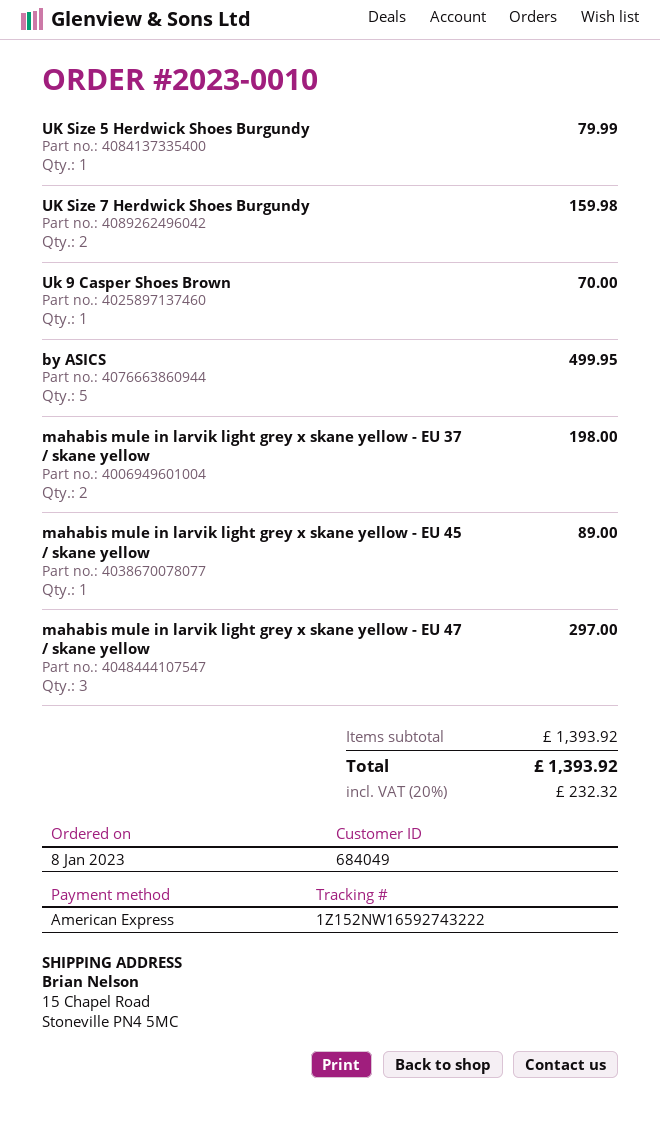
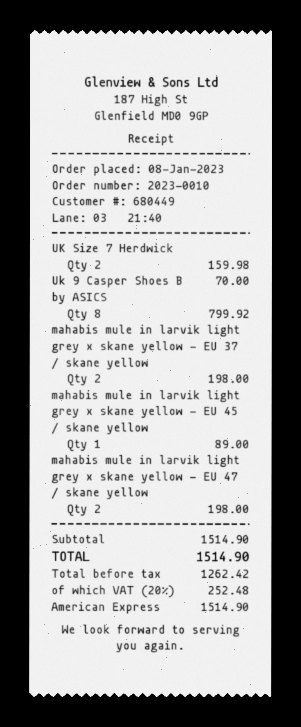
customer number: 684049 -> 680449
UK Size 5 Herdwick Shoes Burgundy: 1 for 79.99 -> none
by ASICS: 5 for 499.95 -> 8 for 799.92
mahabis mule in larvik light grey x skane yellow - EU 47 / skane yellow: 3 for 297.00 -> 2 for 198.00
subtotal: 1393.92 -> 1514.90
tax: 20% = 232.32 -> 20% = 252.48
total: 1393.92 -> 1514.90

